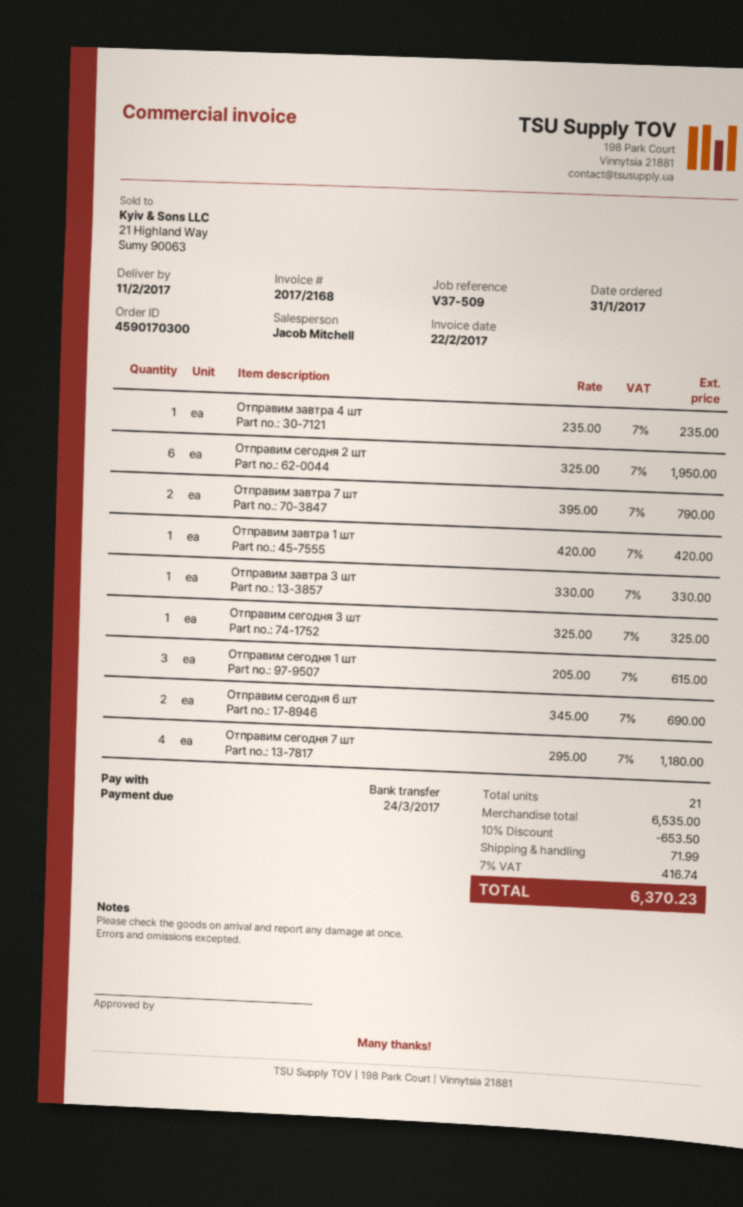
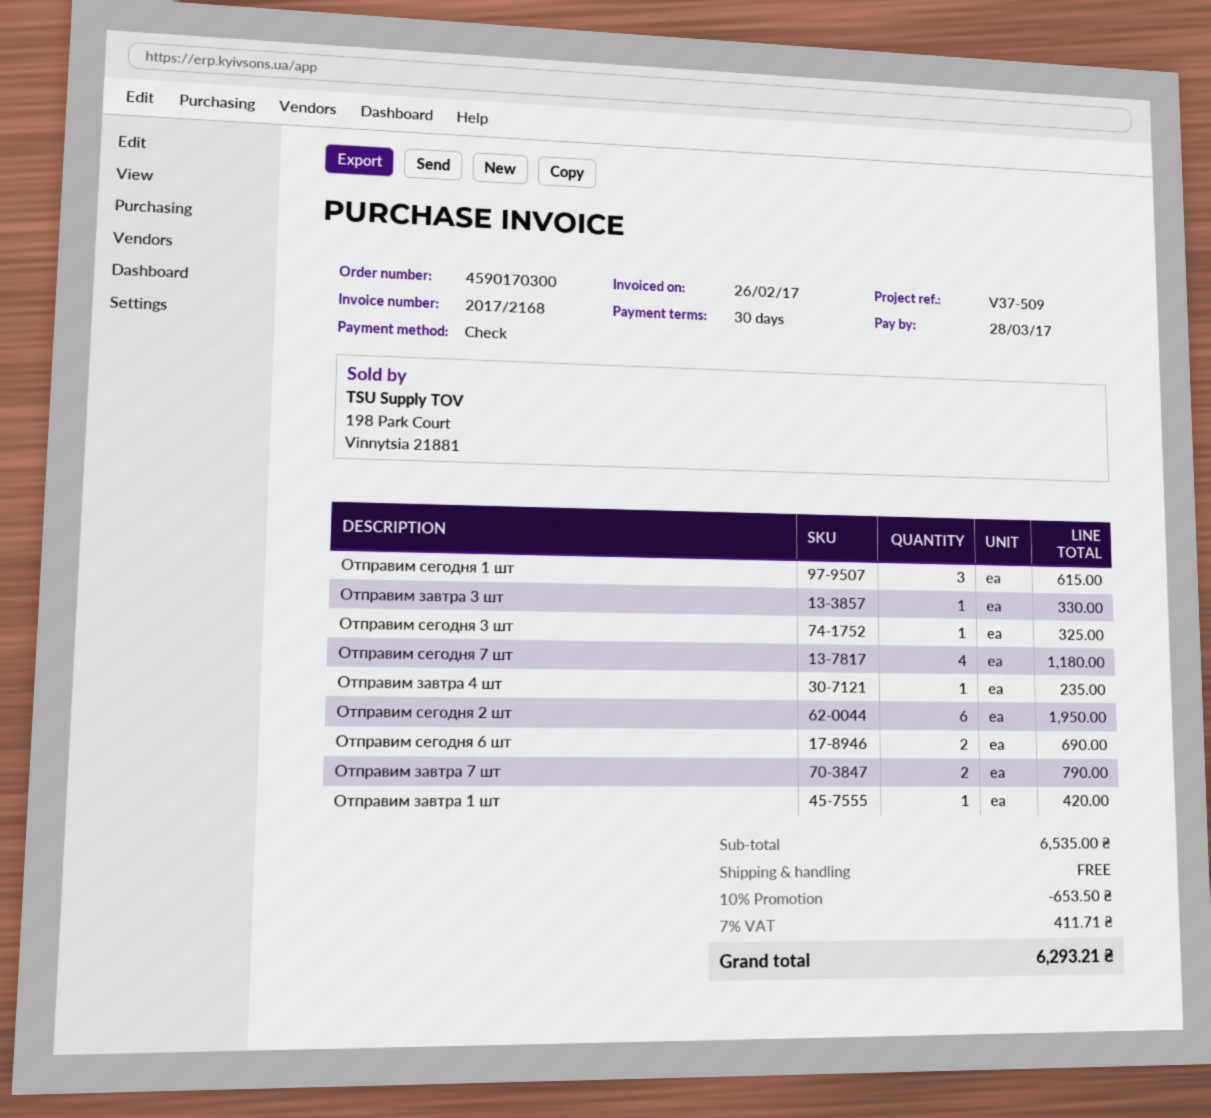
invoice date: 2017-02-22 -> 2017-02-26
due date: 2017-03-24 -> 2017-03-28
payment method: bank transfer -> cheque
shipping: 71.99 -> 0.00
tax: 7% = 416.74 -> 7% = 411.71
total: 6370.23 -> 6293.21

